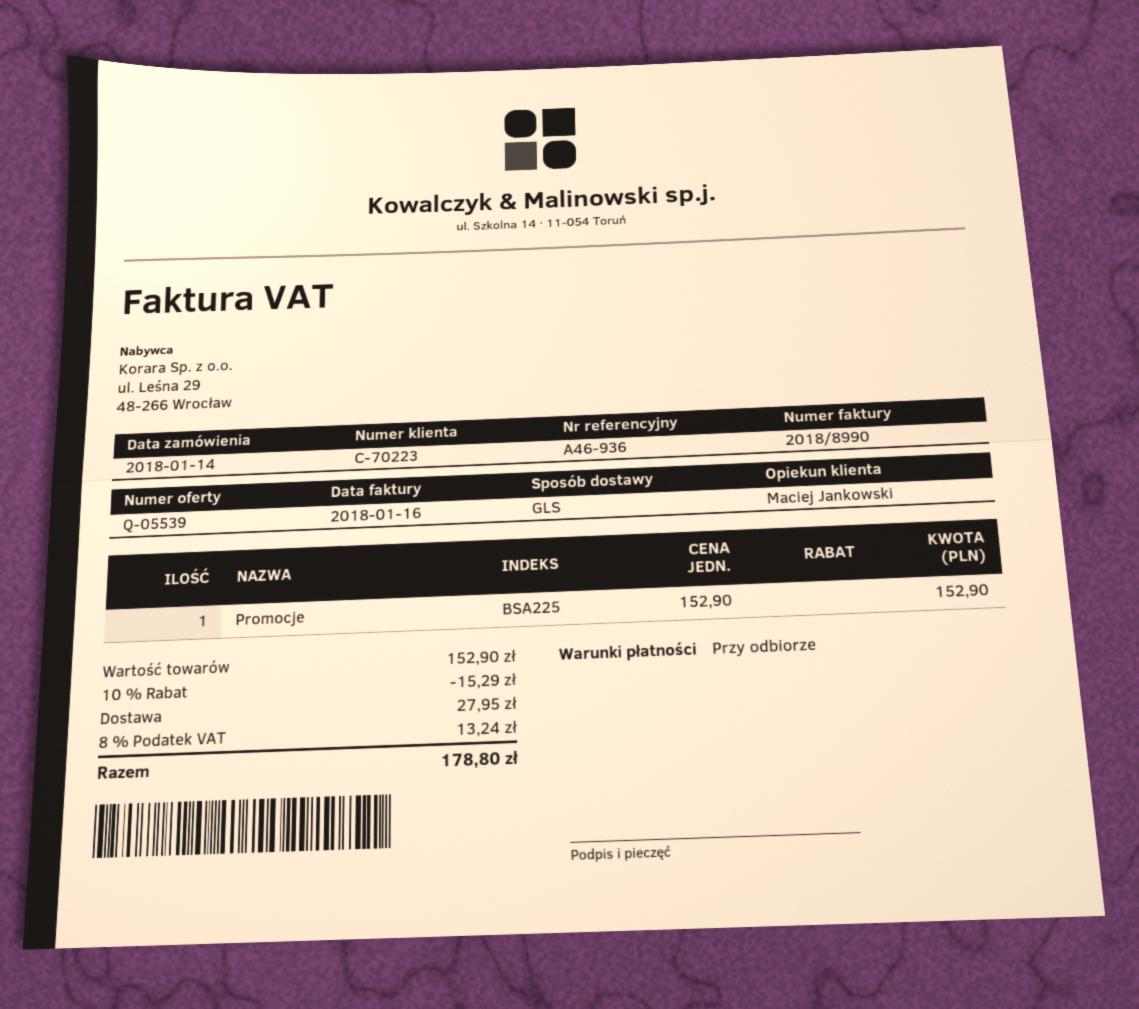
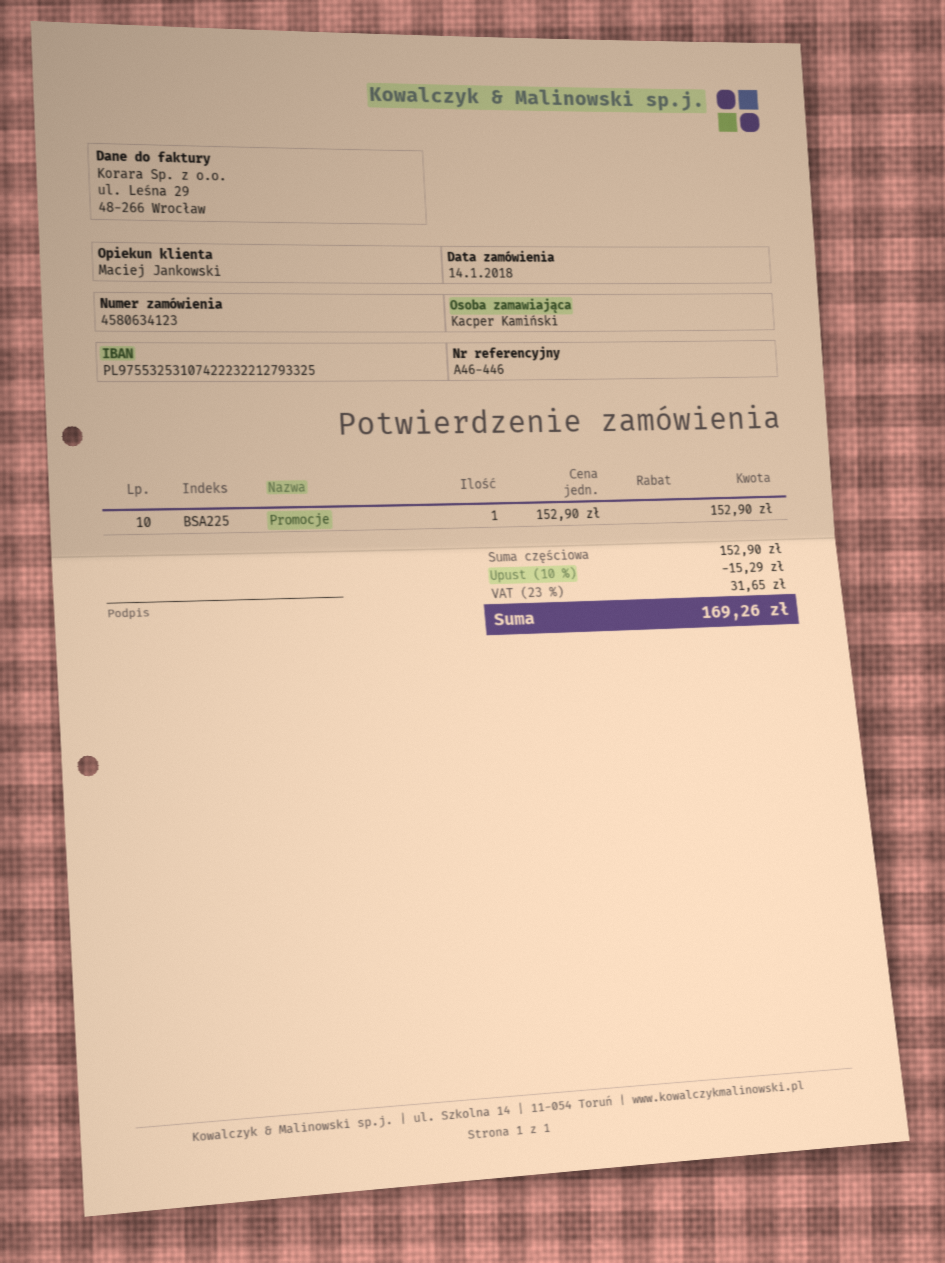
reference: A46-936 -> A46-446
shipping: 27.95 -> none
tax: 8% = 13.24 -> 23% = 31.65
total: 178.80 -> 169.26

